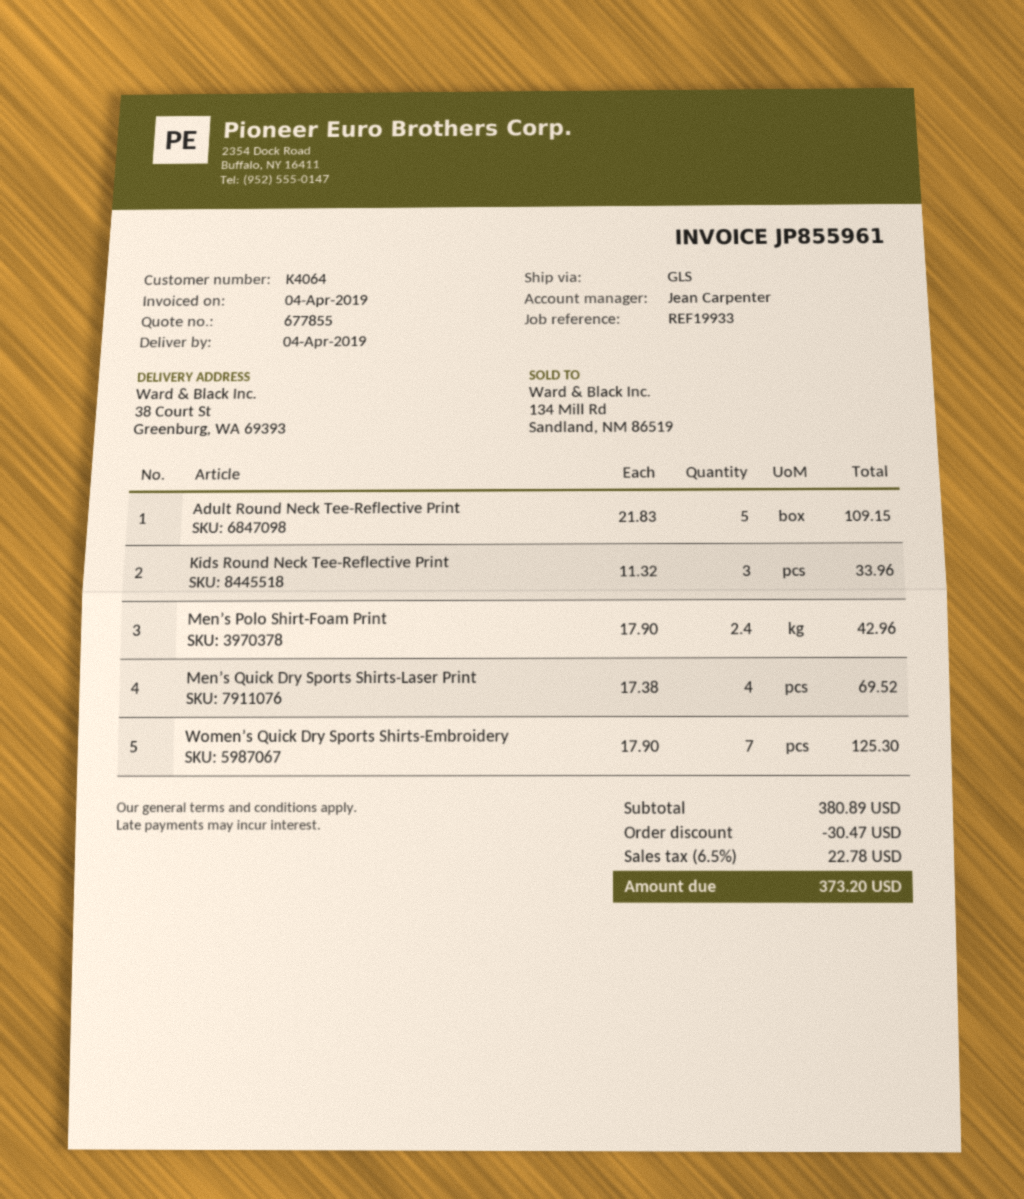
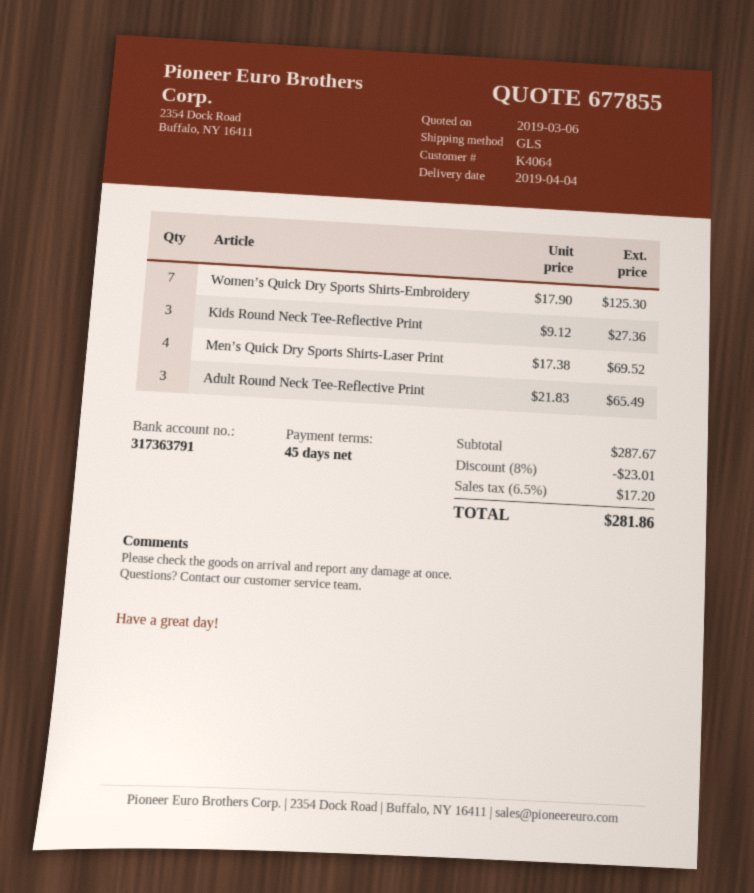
Adult Round Neck Tee-Reflective Print: 5 x 21.83 = 109.15 -> 3 x 21.83 = 65.49
Kids Round Neck Tee-Reflective Print: 3 x 11.32 = 33.96 -> 3 x 9.12 = 27.36
Men’s Polo Shirt-Foam Print: 2.4 x 17.90 = 42.96 -> none
subtotal: 380.89 -> 287.67
discount: 30.47 -> 23.01
tax: 6.5% = 22.78 -> 6.5% = 17.20
total: 373.20 -> 281.86

